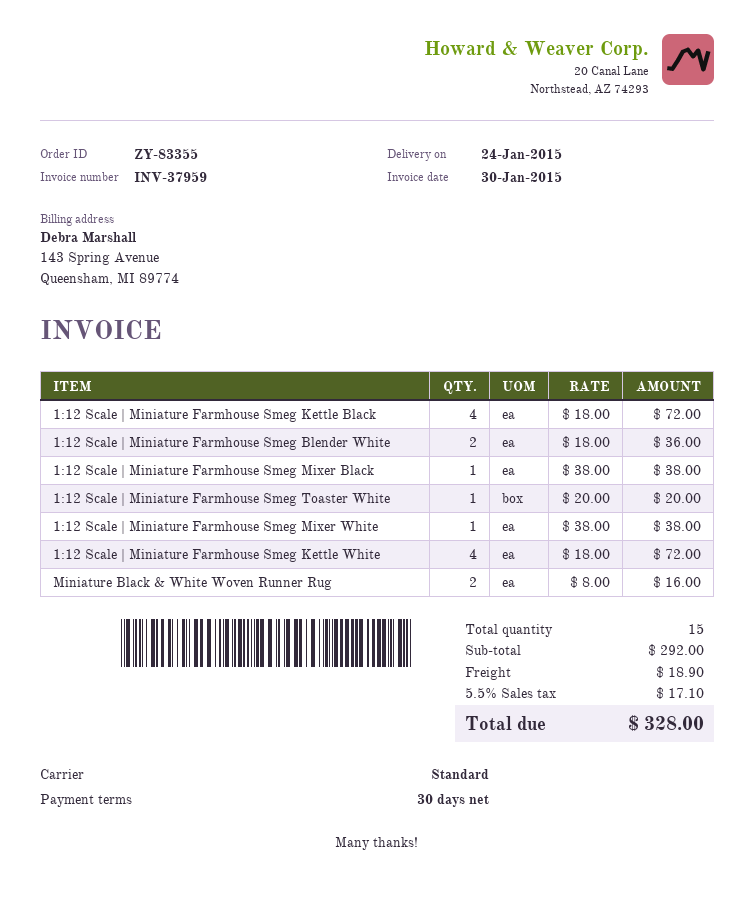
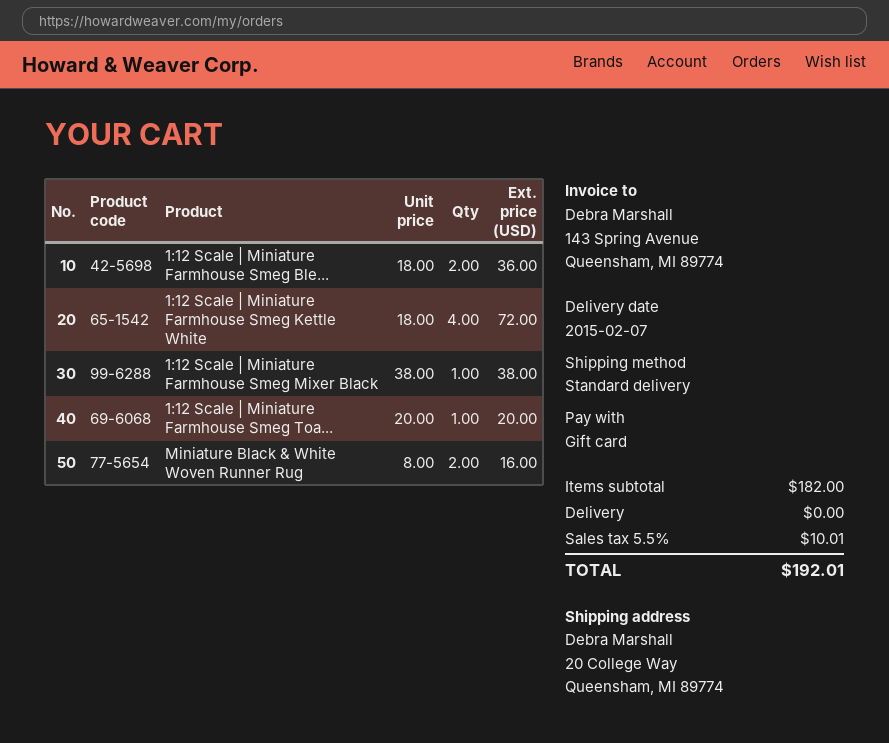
delivery date: 2015-01-24 -> 2015-02-07
1:12 Scale | Miniature Farmhouse Smeg Kettle Black: 4 x 18.00 = 72.00 -> none
1:12 Scale | Miniature Farmhouse Smeg Mixer White: 1 x 38.00 = 38.00 -> none
subtotal: 292.00 -> 182.00
shipping: 18.90 -> 0.00
tax: 5.5% = 17.10 -> 5.5% = 10.01
total: 328.00 -> 192.01

